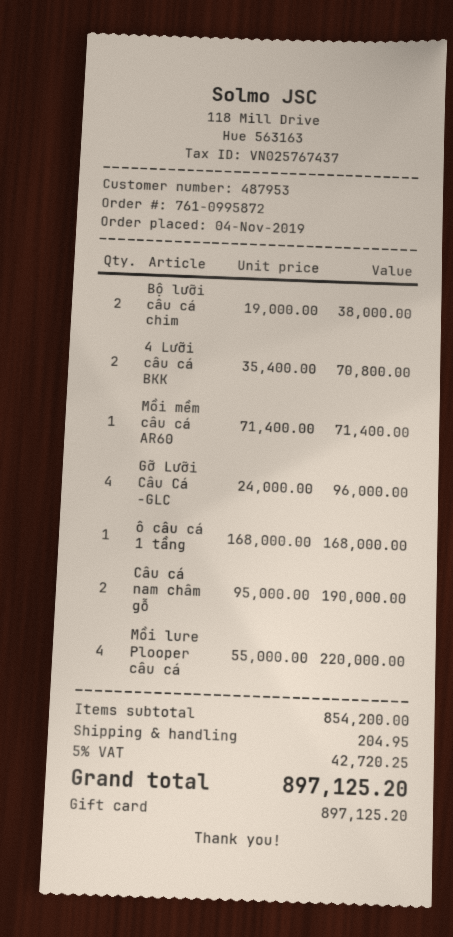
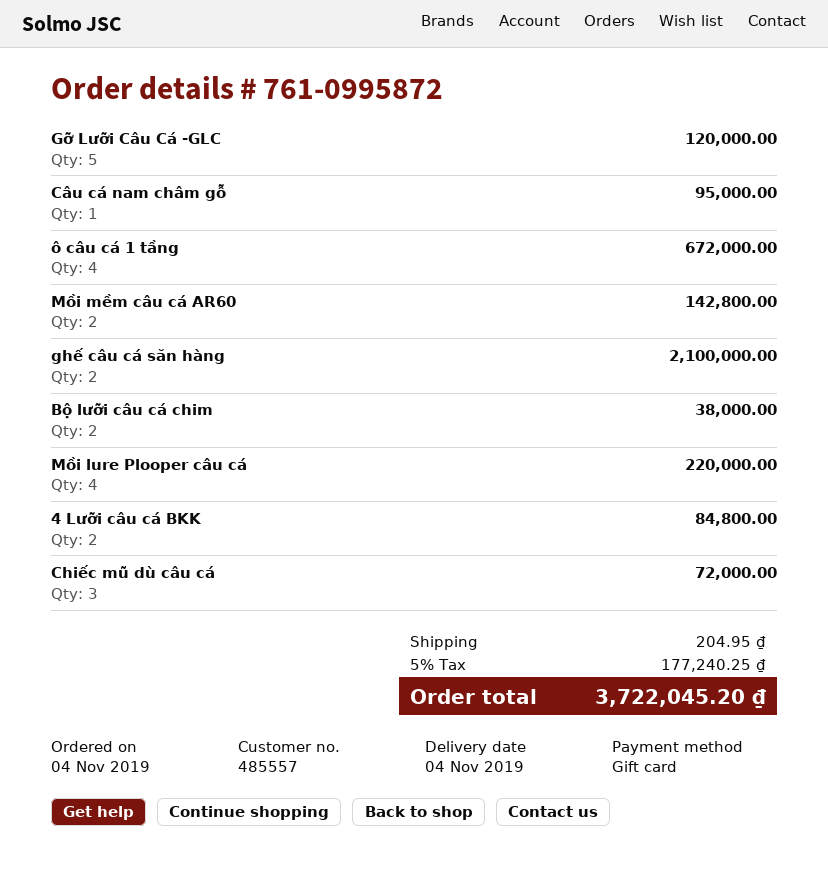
customer number: 487953 -> 485557
4 Lưỡi câu cá BKK: 2 for 70800.00 -> 2 for 84800.00
Mồi mềm câu cá AR60: 1 for 71400.00 -> 2 for 142800.00
Gỡ Lưỡi Câu Cá -GLC: 4 for 96000.00 -> 5 for 120000.00
ô câu cá 1 tầng: 1 for 168000.00 -> 4 for 672000.00
Câu cá nam châm gỗ: 2 for 190000.00 -> 1 for 95000.00
ghế câu cá săn hàng: none -> 2 for 2100000.00
Chiếc mũ dù câu cá: none -> 3 for 72000.00
tax: 5% = 42720.25 -> 5% = 177240.25
total: 897125.20 -> 3722045.20

